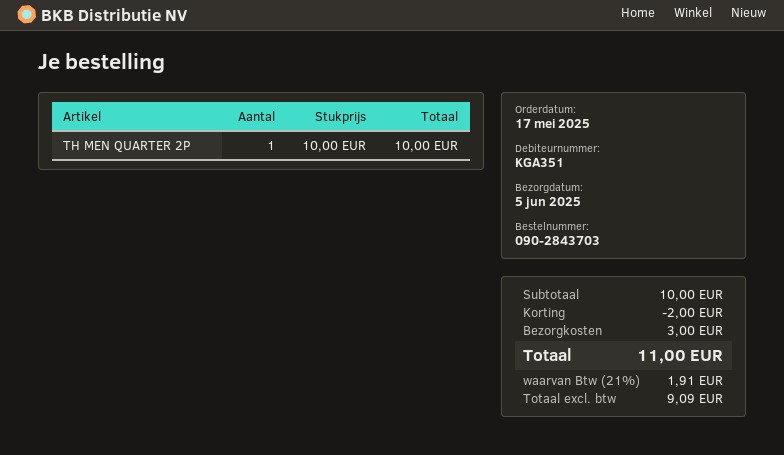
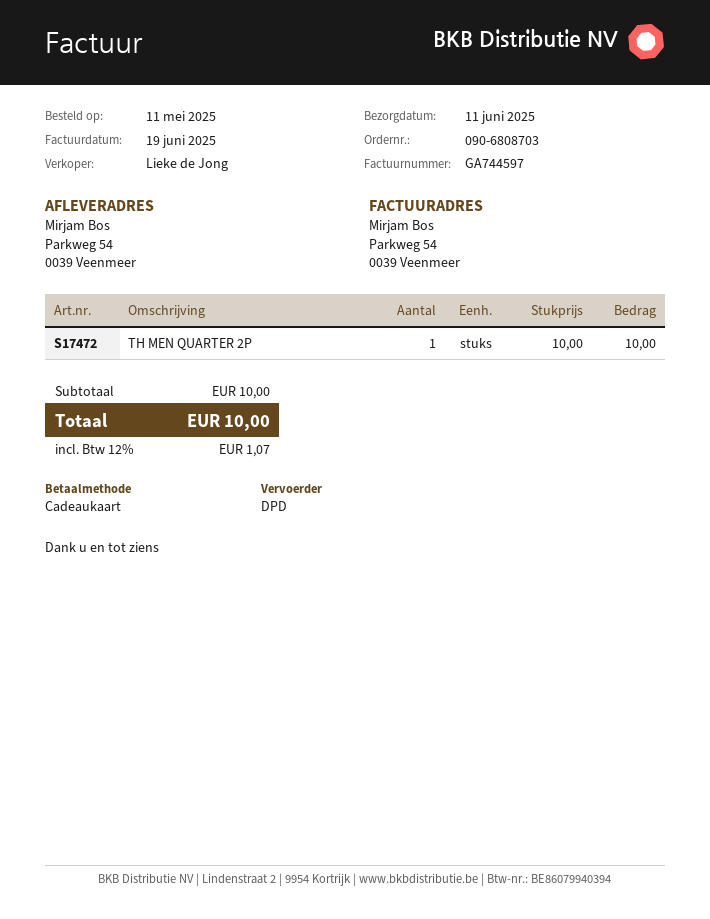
order number: 090-2843703 -> 090-6808703
order date: 2025-05-17 -> 2025-05-11
delivery date: 2025-06-05 -> 2025-06-11
discount: 2.00 -> none
shipping: 3.00 -> none
tax: 21% = 1.91 -> 12% = 1.07
total: 11.00 -> 10.00

